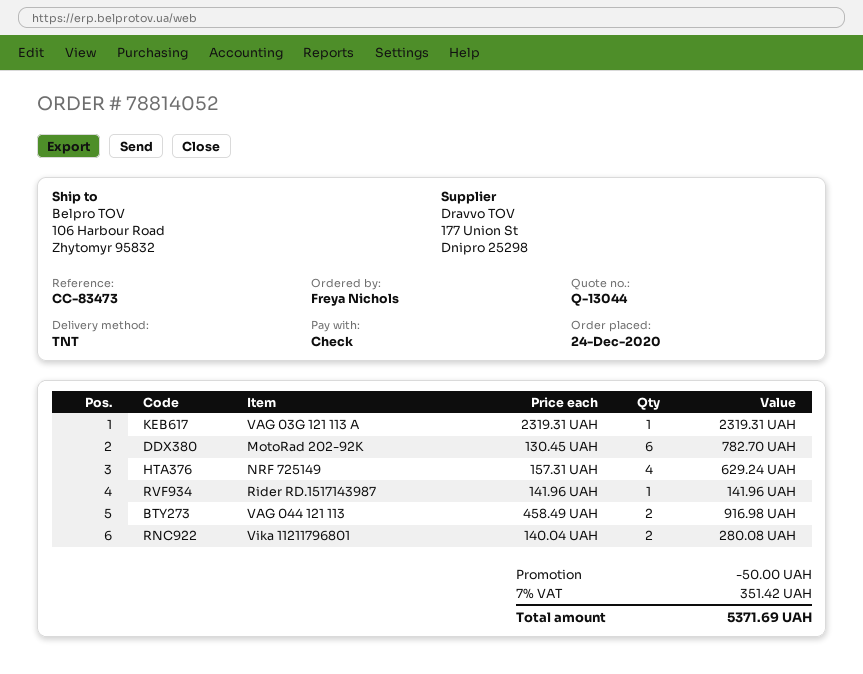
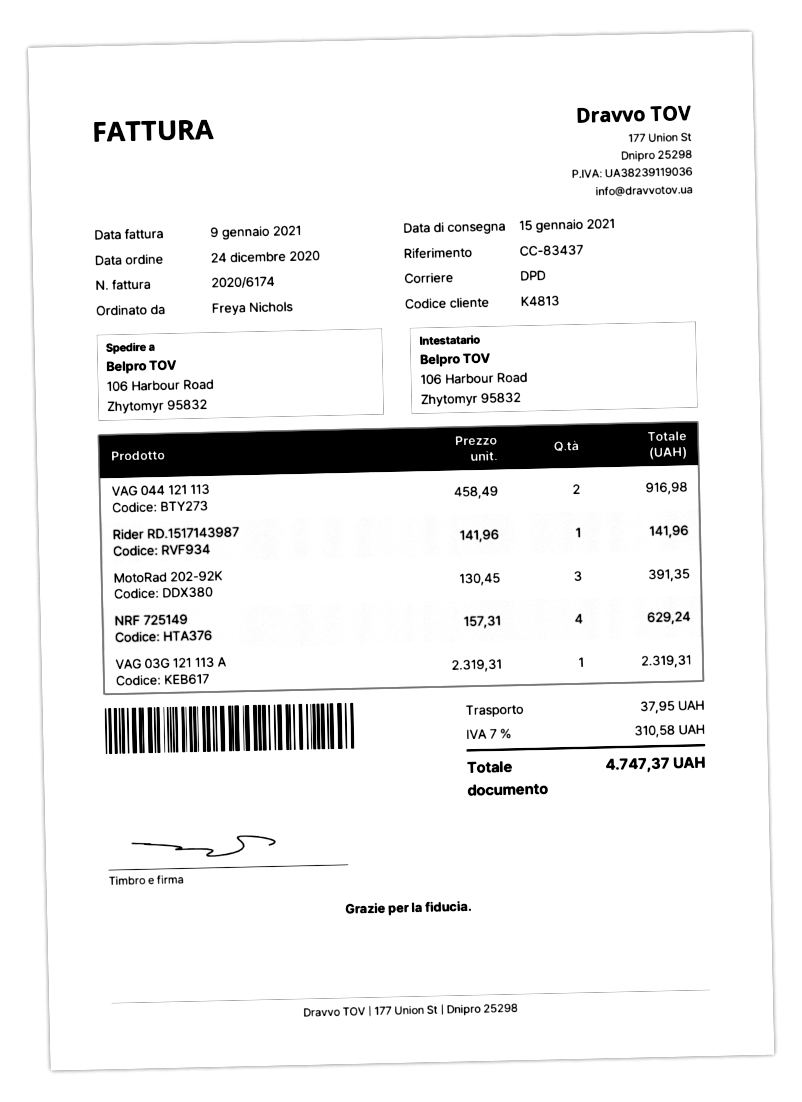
reference: CC-83473 -> CC-83437
shipping method: TNT -> DPD
MotoRad 202-92K: 6 x 130.45 = 782.70 -> 3 x 130.45 = 391.35
Vika 11211796801: 2 x 140.04 = 280.08 -> none
discount: 50.00 -> none
shipping: none -> 37.95
tax: 7% = 351.42 -> 7% = 310.58
total: 5371.69 -> 4747.37

